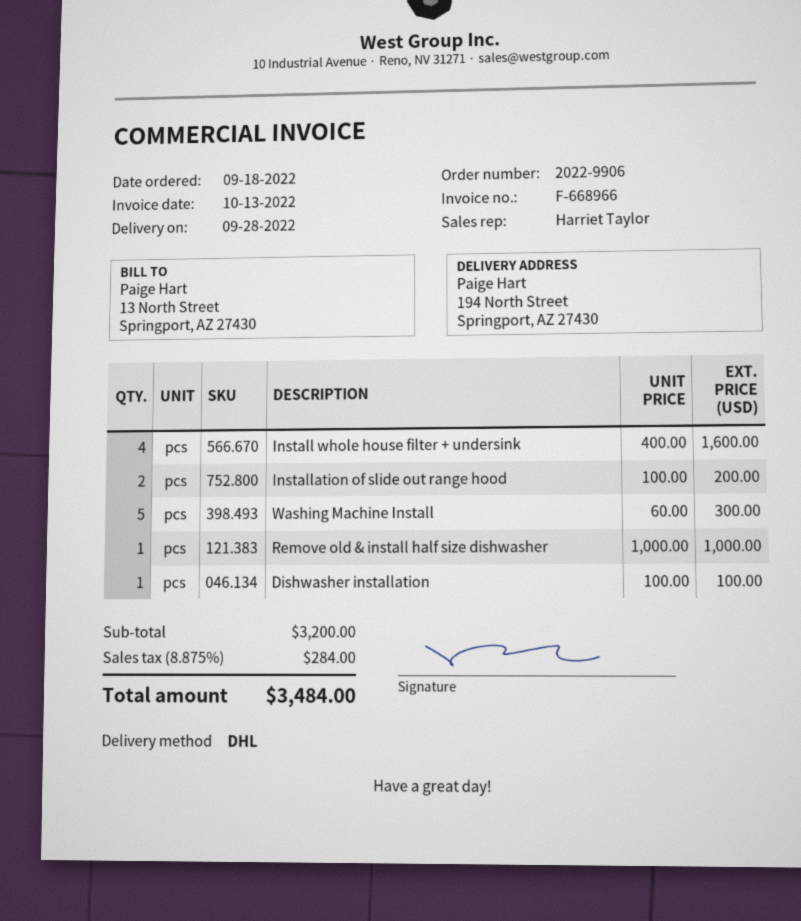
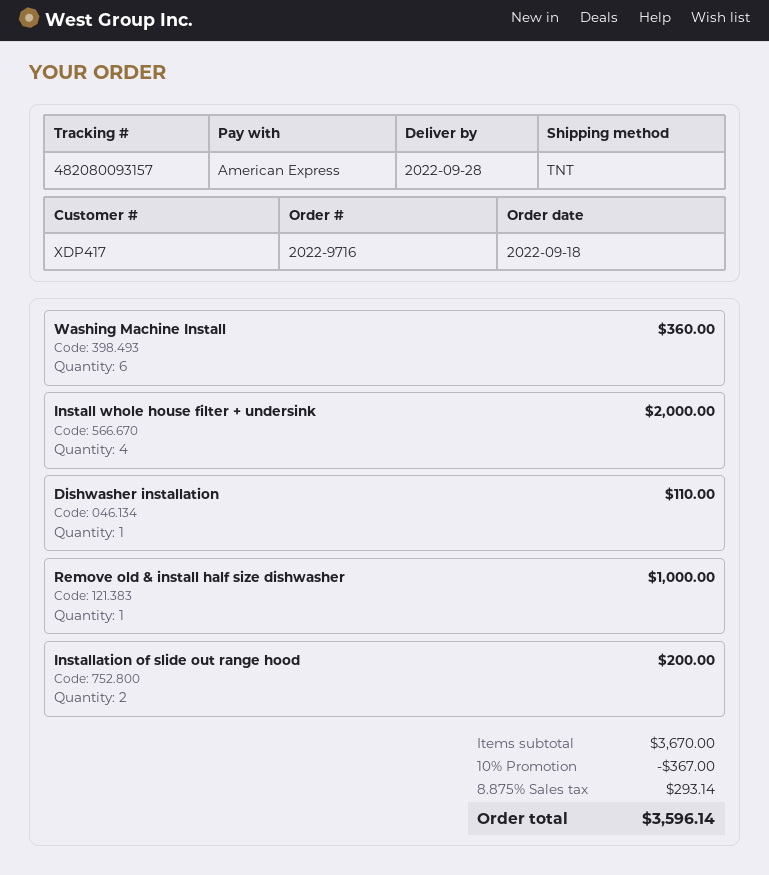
order number: 2022-9906 -> 2022-9716
shipping method: DHL -> TNT
Install whole house filter + undersink: 4 for 1600.00 -> 4 for 2000.00
Washing Machine Install: 5 for 300.00 -> 6 for 360.00
Dishwasher installation: 1 for 100.00 -> 1 for 110.00
subtotal: 3200.00 -> 3670.00
discount: none -> 10% = 367.00
tax: 8.875% = 284.00 -> 8.875% = 293.14
total: 3484.00 -> 3596.14

